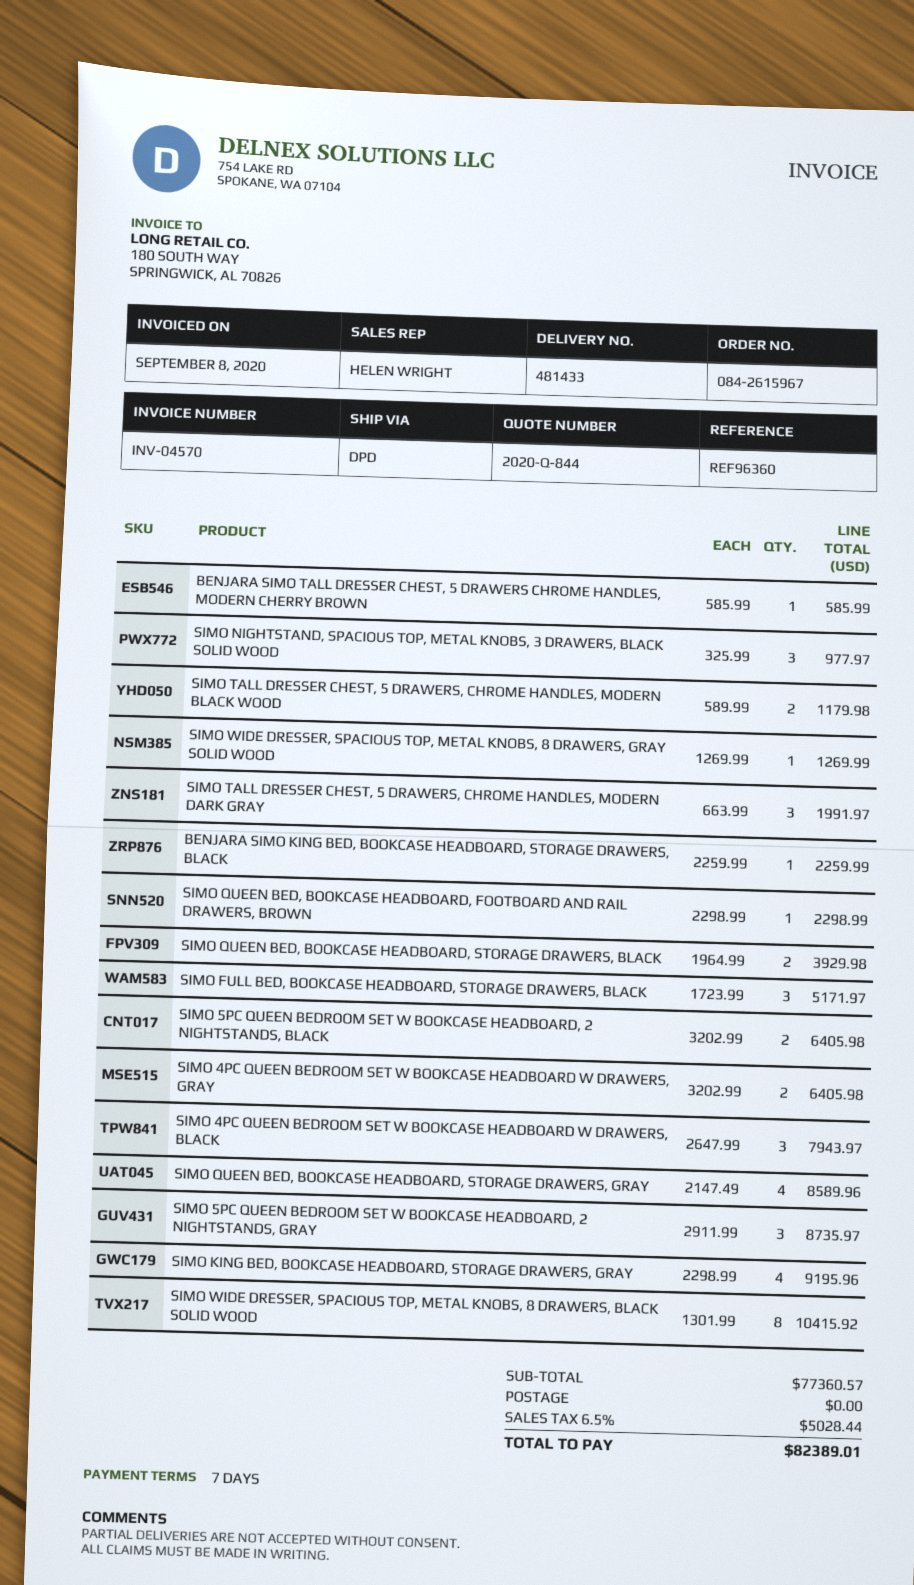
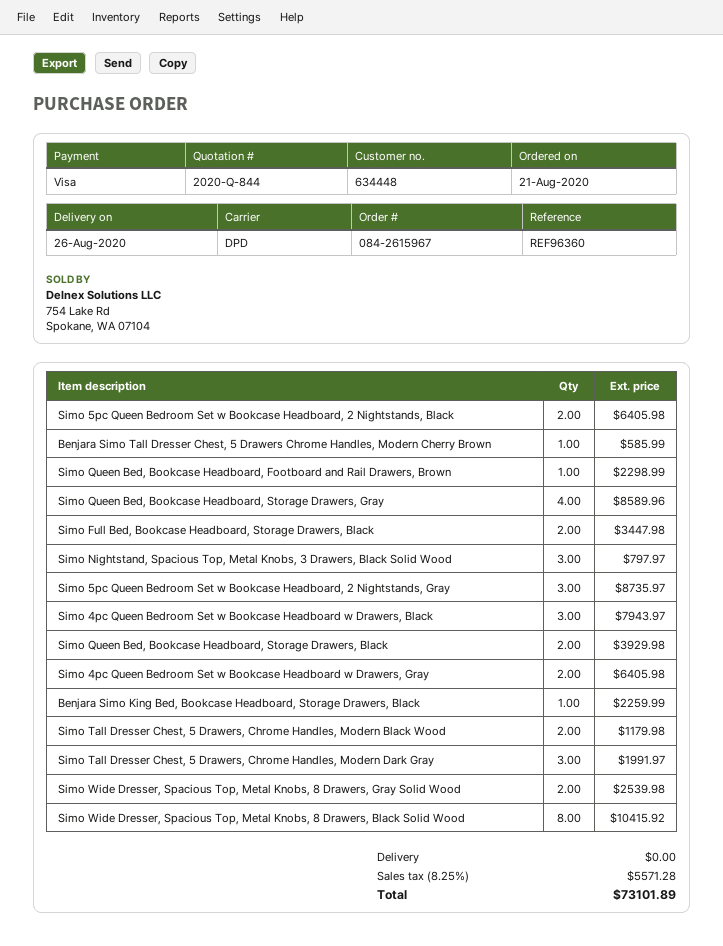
SIMO NIGHTSTAND, SPACIOUS TOP, METAL KNOBS, 3 DRAWERS, BLACK SOLID WOOD: 3 for 977.97 -> 3 for 797.97
SIMO WIDE DRESSER, SPACIOUS TOP, METAL KNOBS, 8 DRAWERS, GRAY SOLID WOOD: 1 for 1269.99 -> 2 for 2539.98
SIMO FULL BED, BOOKCASE HEADBOARD, STORAGE DRAWERS, BLACK: 3 for 5171.97 -> 2 for 3447.98
SIMO KING BED, BOOKCASE HEADBOARD, STORAGE DRAWERS, GRAY: 4 for 9195.96 -> none
tax: 6.5% = 5028.44 -> 8.25% = 5571.28
total: 82389.01 -> 73101.89

